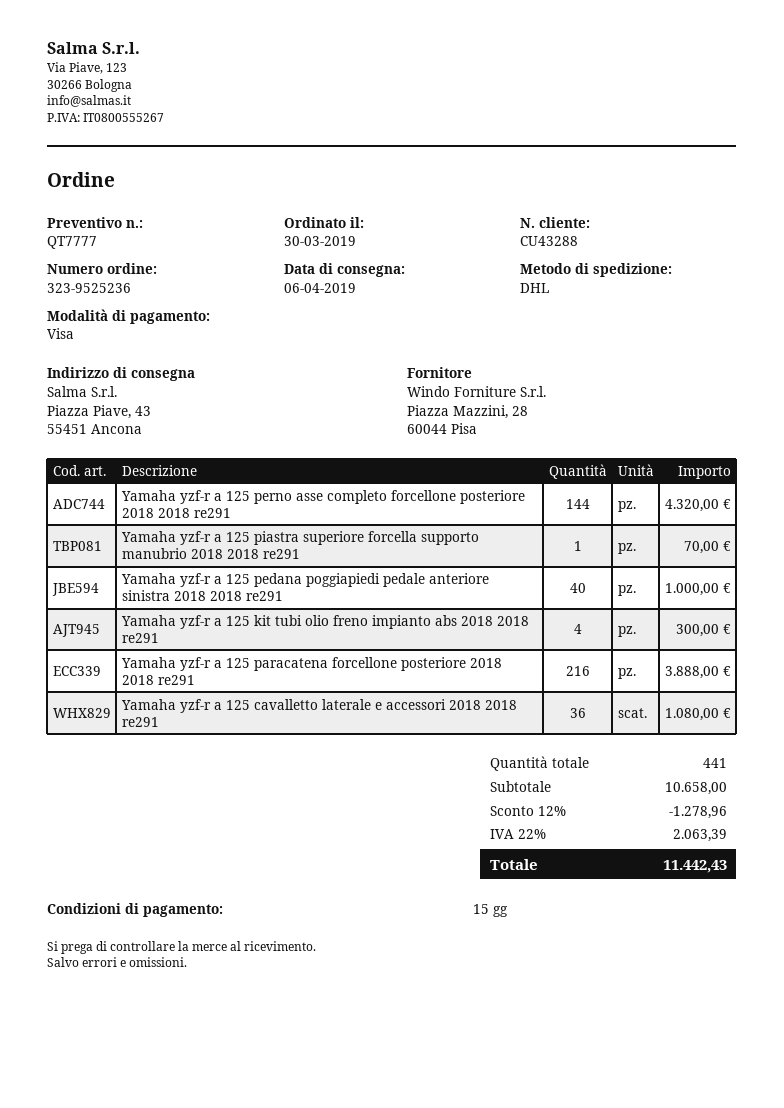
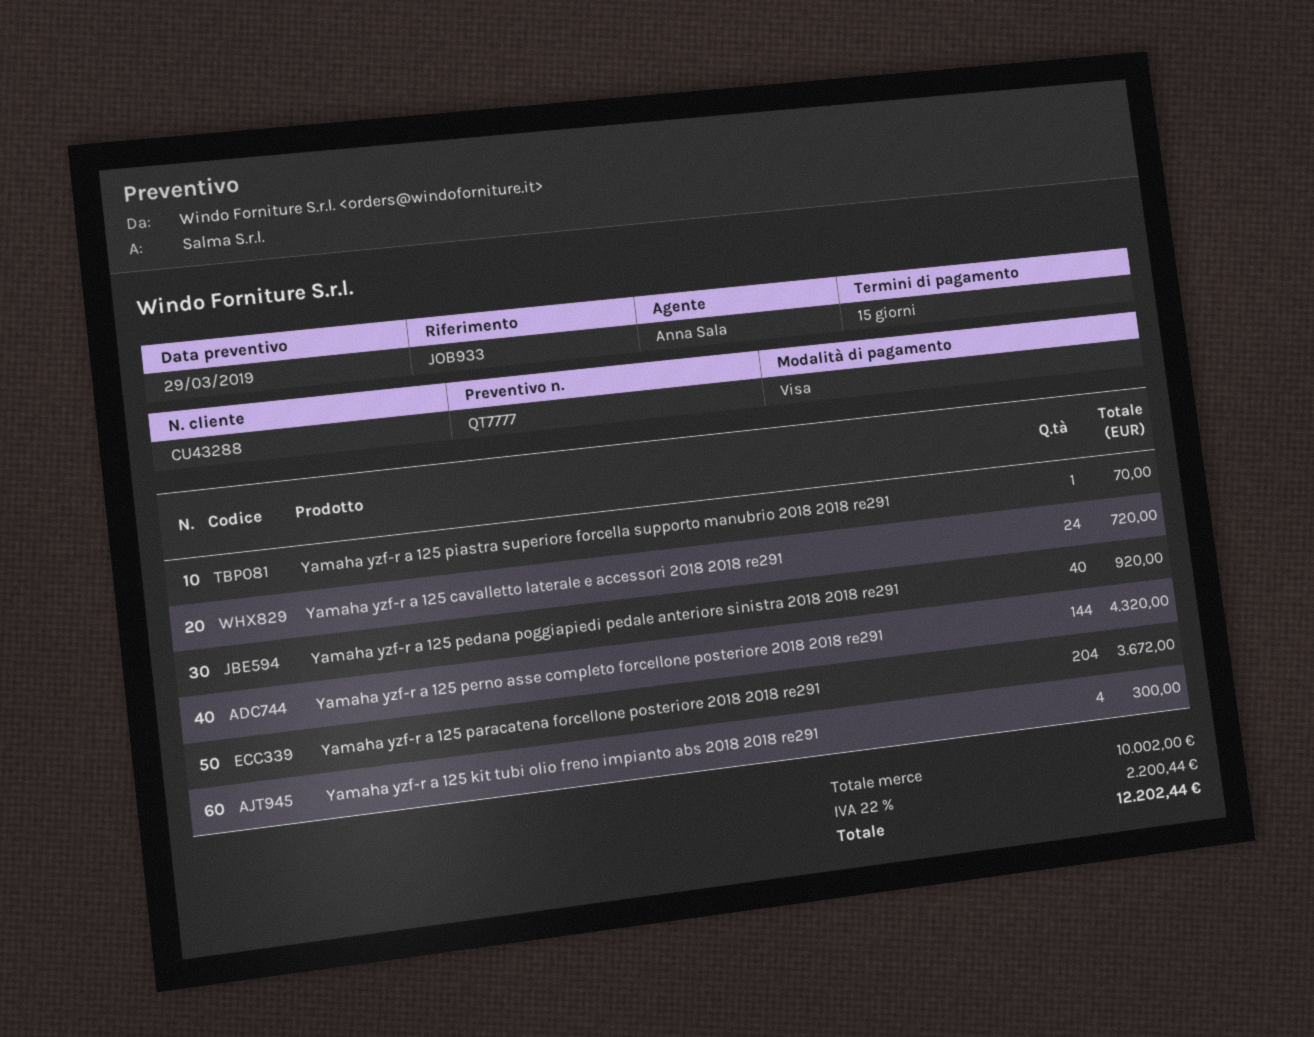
Yamaha yzf-r a 125 pedana poggiapiedi pedale anteriore sinistra 2018 2018 re291: 40 for 1000.00 -> 40 for 920.00
Yamaha yzf-r a 125 paracatena forcellone posteriore 2018 2018 re291: 216 for 3888.00 -> 204 for 3672.00
Yamaha yzf-r a 125 cavalletto laterale e accessori 2018 2018 re291: 36 for 1080.00 -> 24 for 720.00
subtotal: 10658.00 -> 10002.00
discount: 12% = 1278.96 -> none
tax: 22% = 2063.39 -> 22% = 2200.44
total: 11442.43 -> 12202.44

